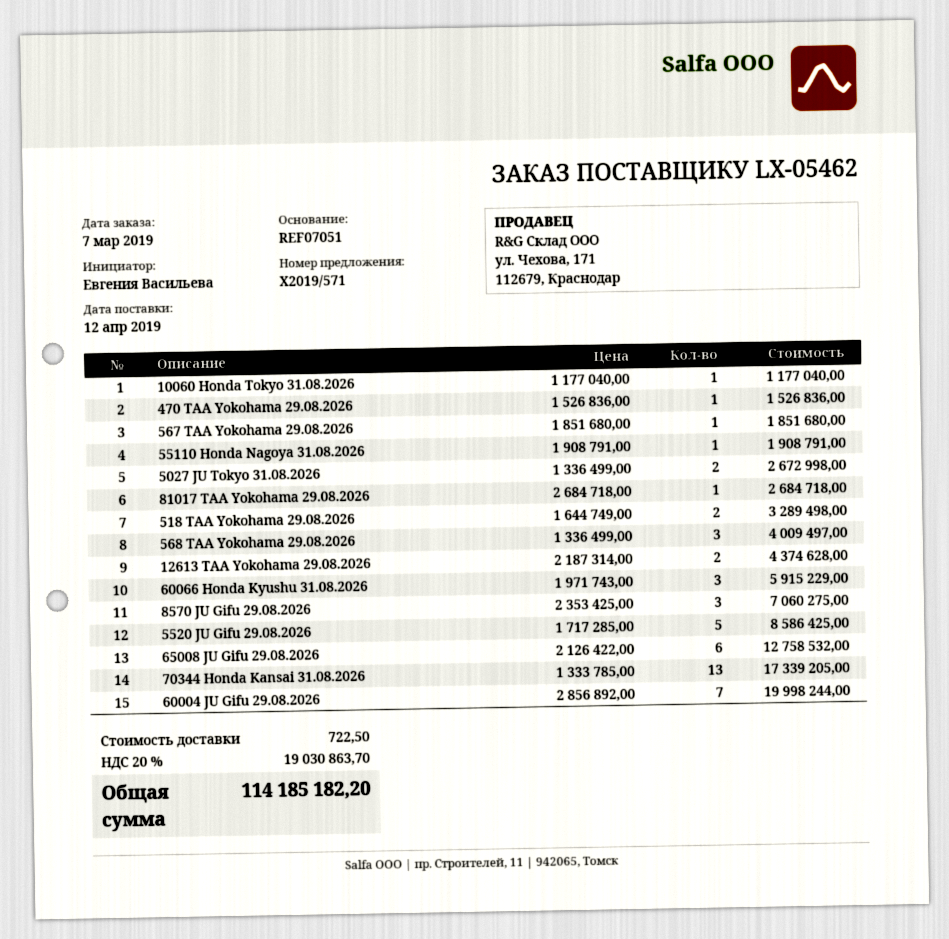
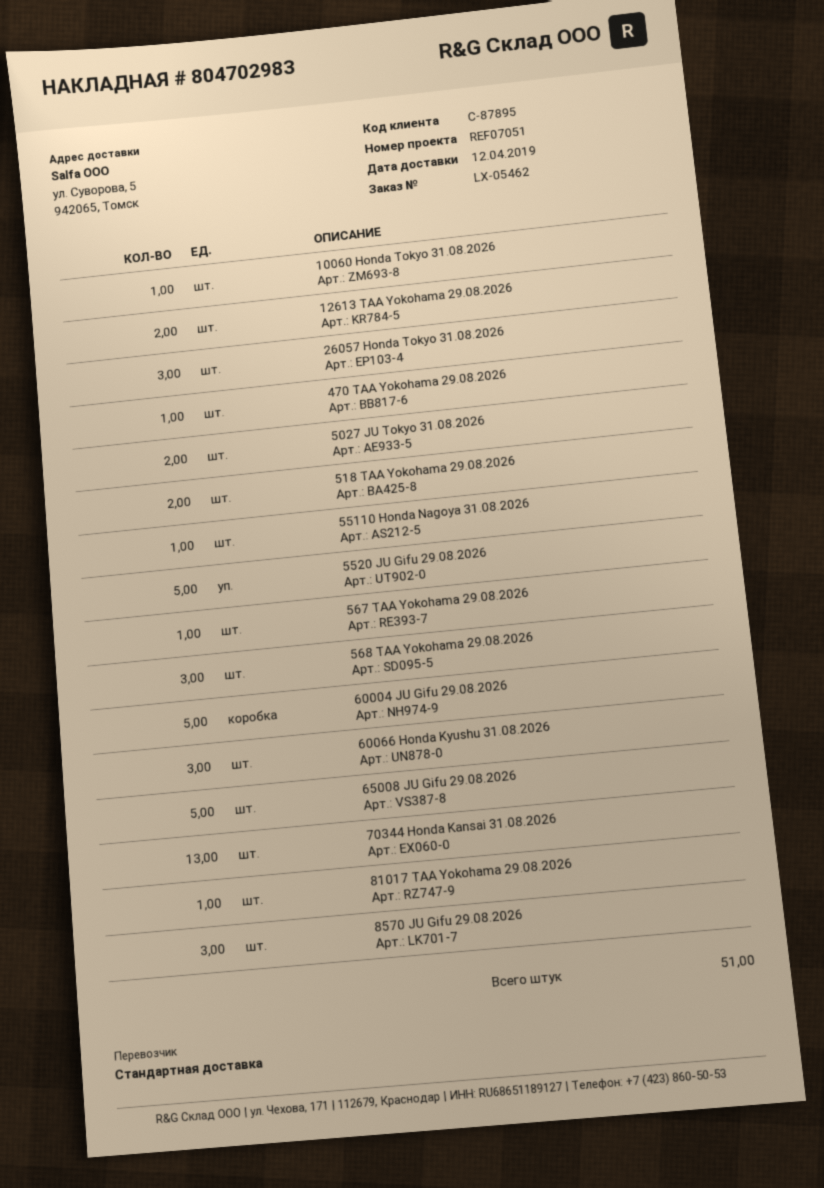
65008 JU Gifu 29.08.2026: 6 -> 5
60004 JU Gifu 29.08.2026: 7 -> 5
26057 Honda Tokyo 31.08.2026: none -> 3

